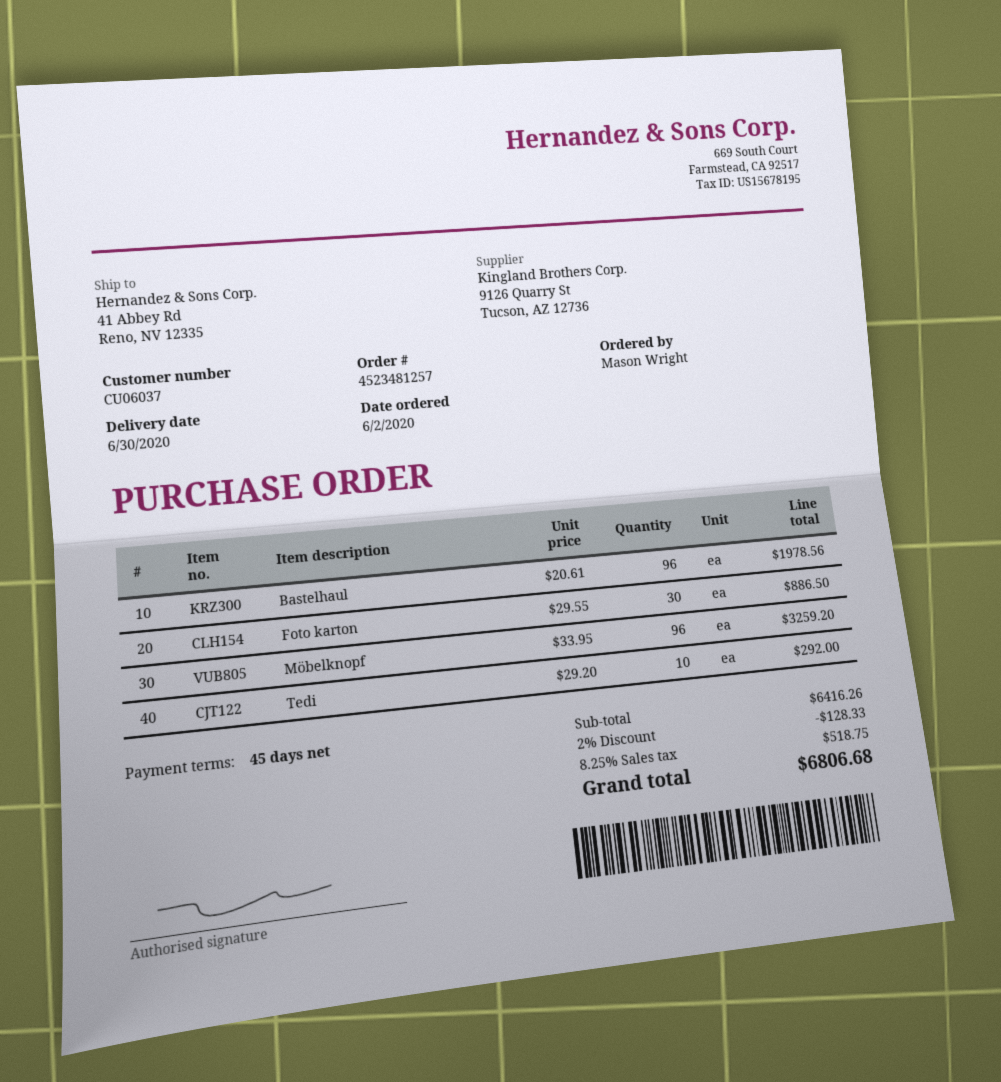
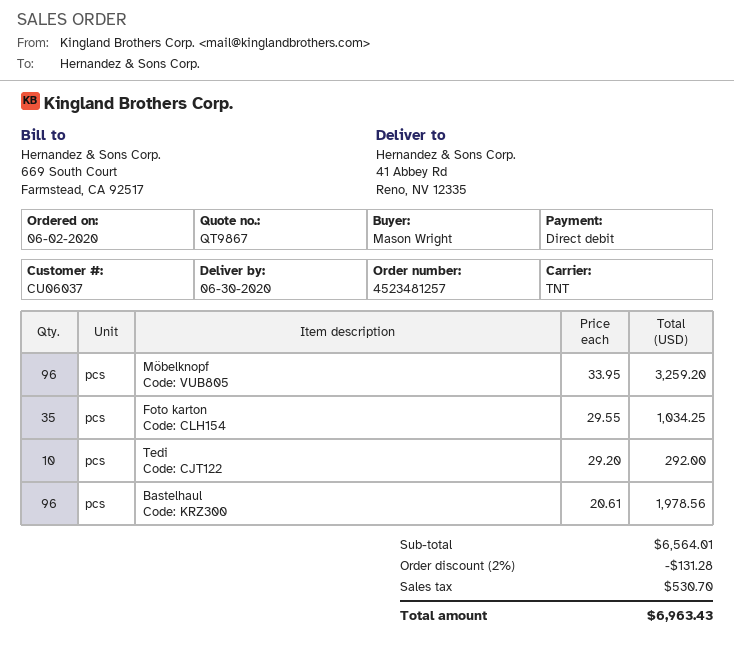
Foto karton: 30 x 29.55 = 886.50 -> 35 x 29.55 = 1034.25
subtotal: 6416.26 -> 6564.01
discount: 2% = 128.33 -> 2% = 131.28
tax: 518.75 -> 530.70
total: 6806.68 -> 6963.43

